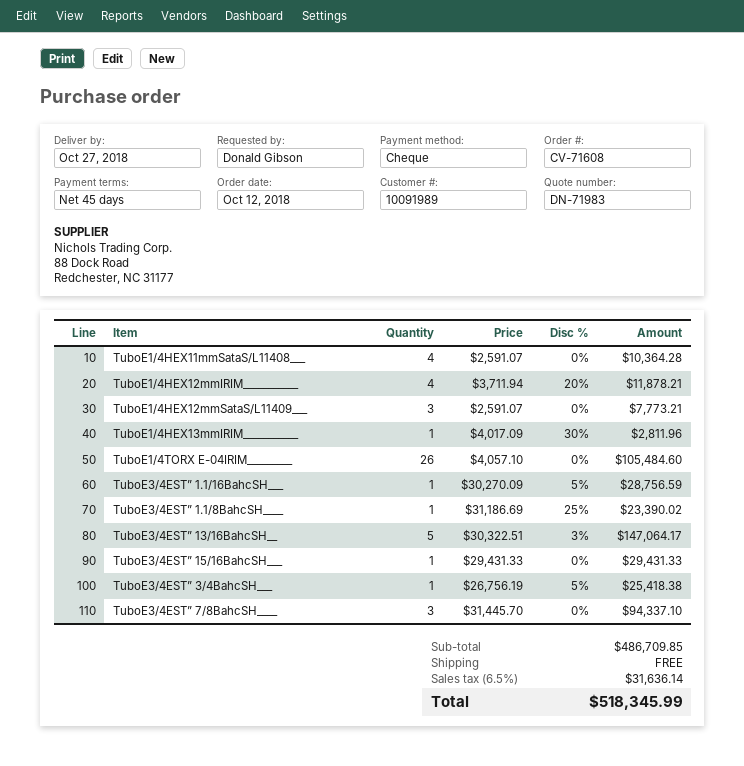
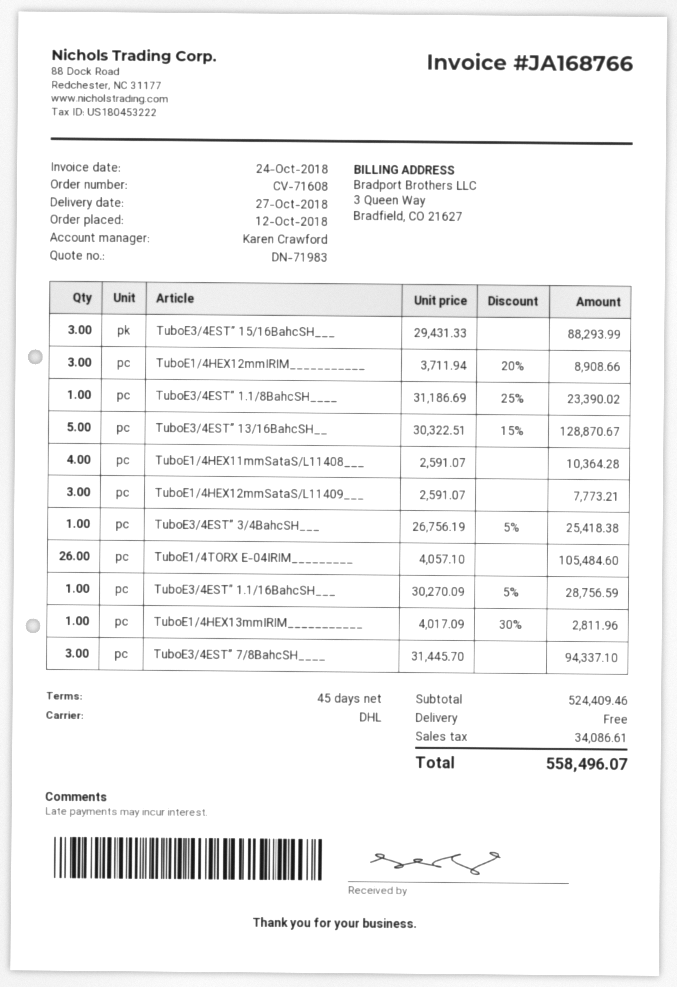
TuboE1/4HEX12mmIRIM___________: 4 x 3711.94 - 20% = 11878.21 -> 3 x 3711.94 - 20% = 8908.66
TuboE3/4EST” 13/16BahcSH__: 5 x 30322.51 - 3% = 147064.17 -> 5 x 30322.51 - 15% = 128870.67
TuboE3/4EST” 15/16BahcSH___: 1 x 29431.33 = 29431.33 -> 3 x 29431.33 = 88293.99
subtotal: 486709.85 -> 524409.46
tax: 31636.14 -> 34086.61
total: 518345.99 -> 558496.07

